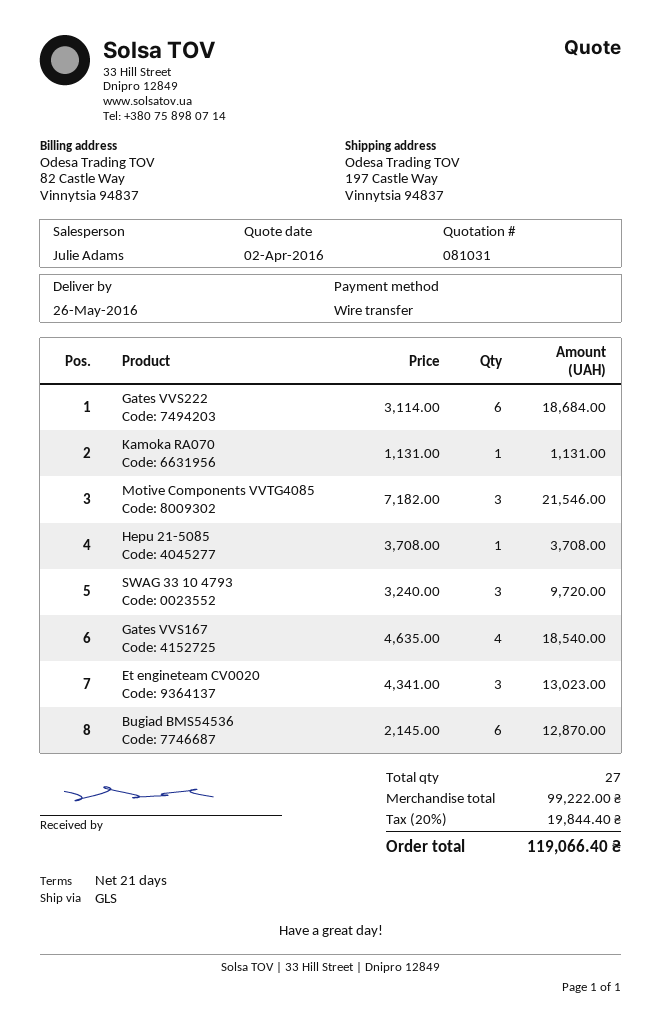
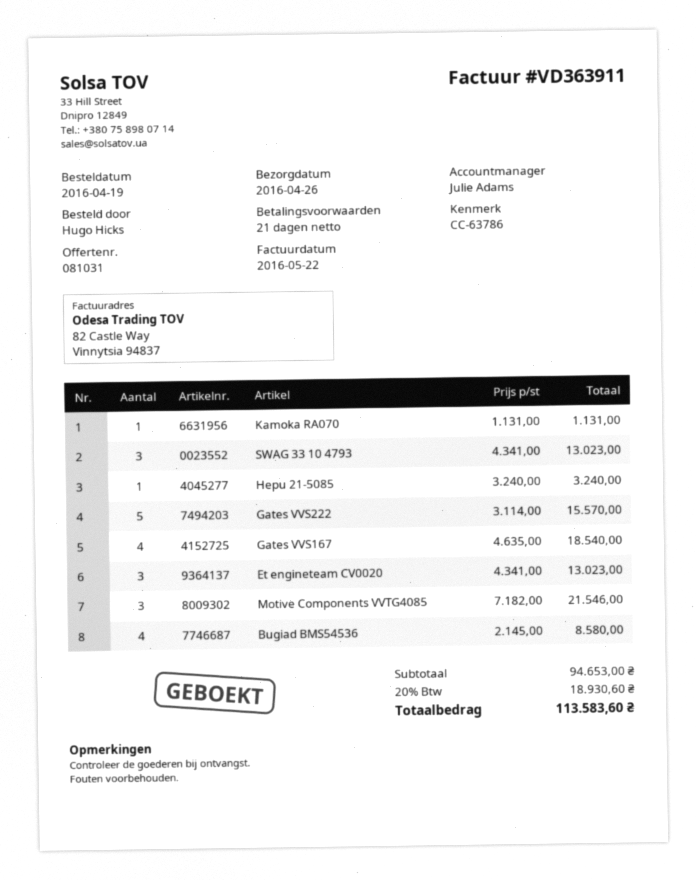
delivery date: 2016-05-26 -> 2016-04-26
Gates VVS222: 6 x 3114.00 = 18684.00 -> 5 x 3114.00 = 15570.00
Hepu 21-5085: 1 x 3708.00 = 3708.00 -> 1 x 3240.00 = 3240.00
SWAG 33 10 4793: 3 x 3240.00 = 9720.00 -> 3 x 4341.00 = 13023.00
Bugiad BMS54536: 6 x 2145.00 = 12870.00 -> 4 x 2145.00 = 8580.00
subtotal: 99222.00 -> 94653.00
tax: 20% = 19844.40 -> 20% = 18930.60
total: 119066.40 -> 113583.60

